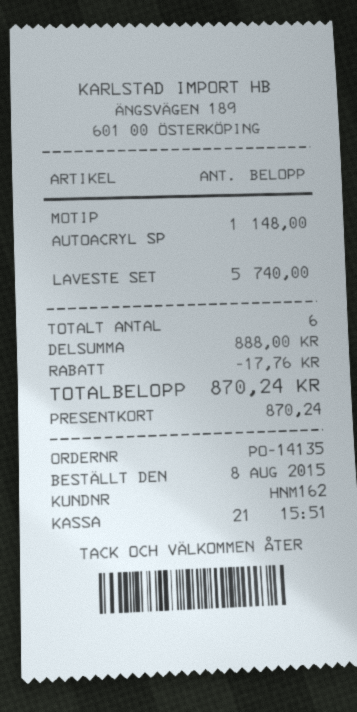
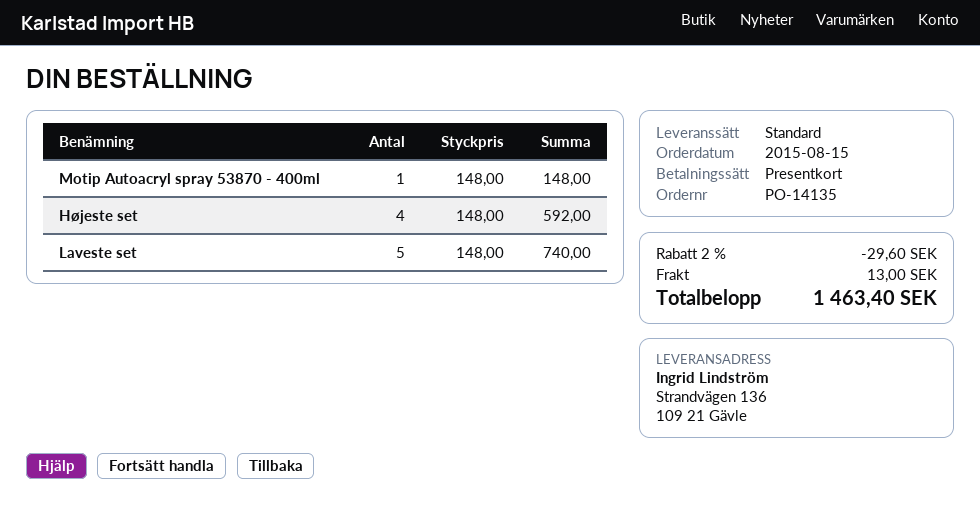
order date: 2015-08-08 -> 2015-08-15
Højeste set: none -> 4 for 592.00
discount: 17.76 -> 29.60
shipping: none -> 13.00
total: 870.24 -> 1463.40

